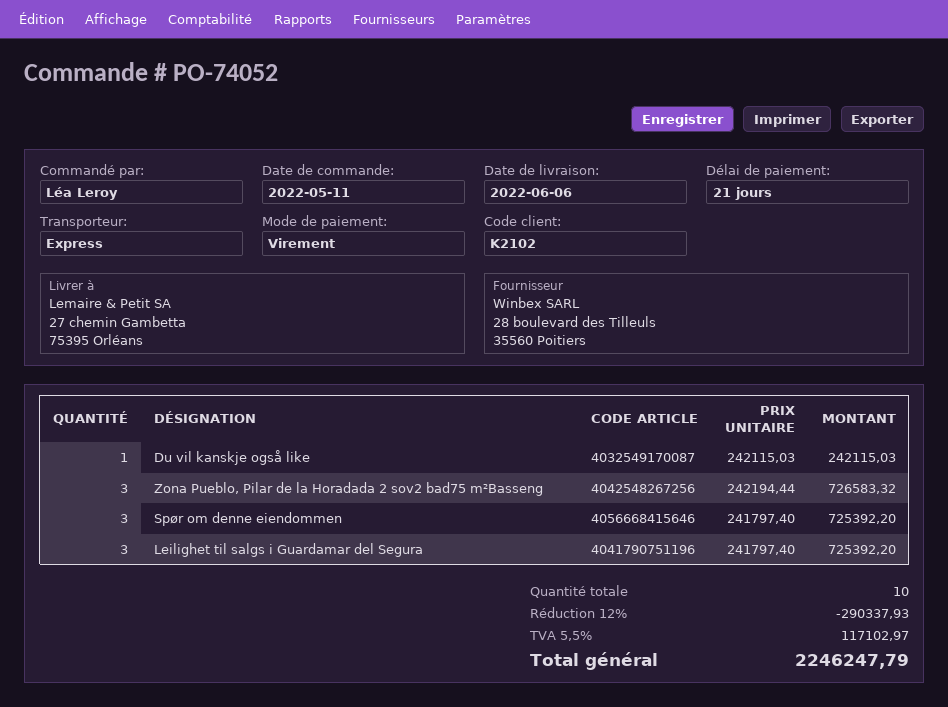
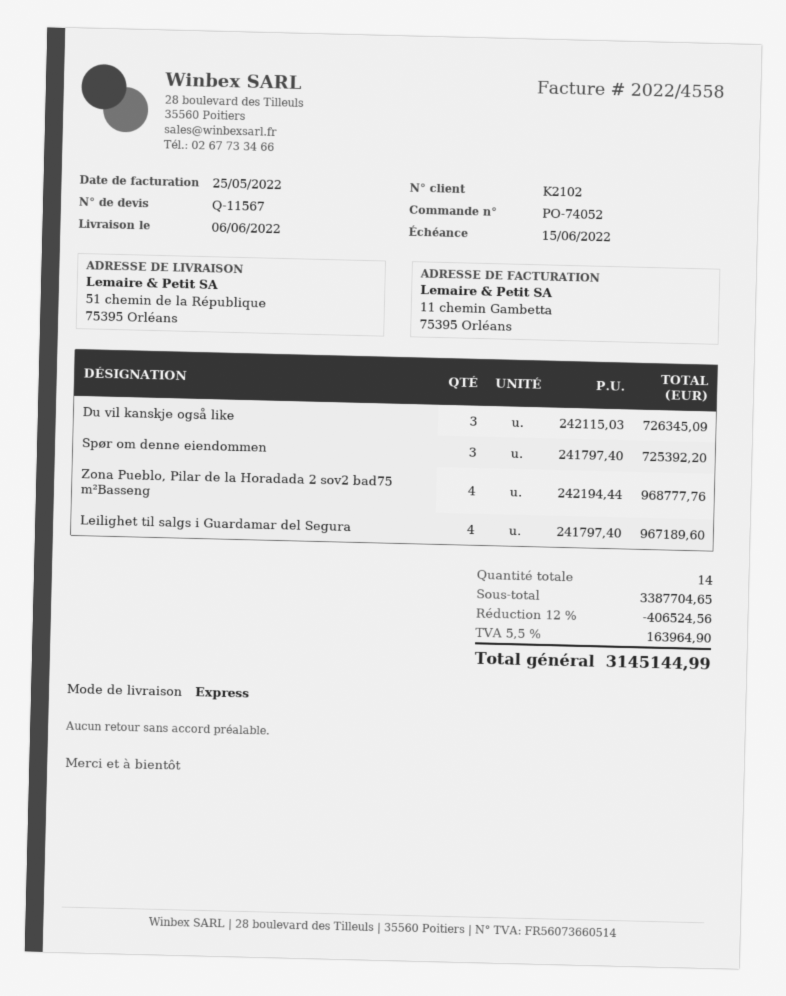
ship to: 27 chemin Gambetta, 75395 Orléans -> 51 chemin de la République, 75395 Orléans
Du vil kanskje også like: 1 x 242115.03 = 242115.03 -> 3 x 242115.03 = 726345.09
Zona Pueblo, Pilar de la Horadada 2 sov2 bad75 m²Basseng: 3 x 242194.44 = 726583.32 -> 4 x 242194.44 = 968777.76
Leilighet til salgs i Guardamar del Segura: 3 x 241797.40 = 725392.20 -> 4 x 241797.40 = 967189.60
total quantity: 10 -> 14
discount: 12% = 290337.93 -> 12% = 406524.56
tax: 5.5% = 117102.97 -> 5.5% = 163964.90
total: 2246247.79 -> 3145144.99

